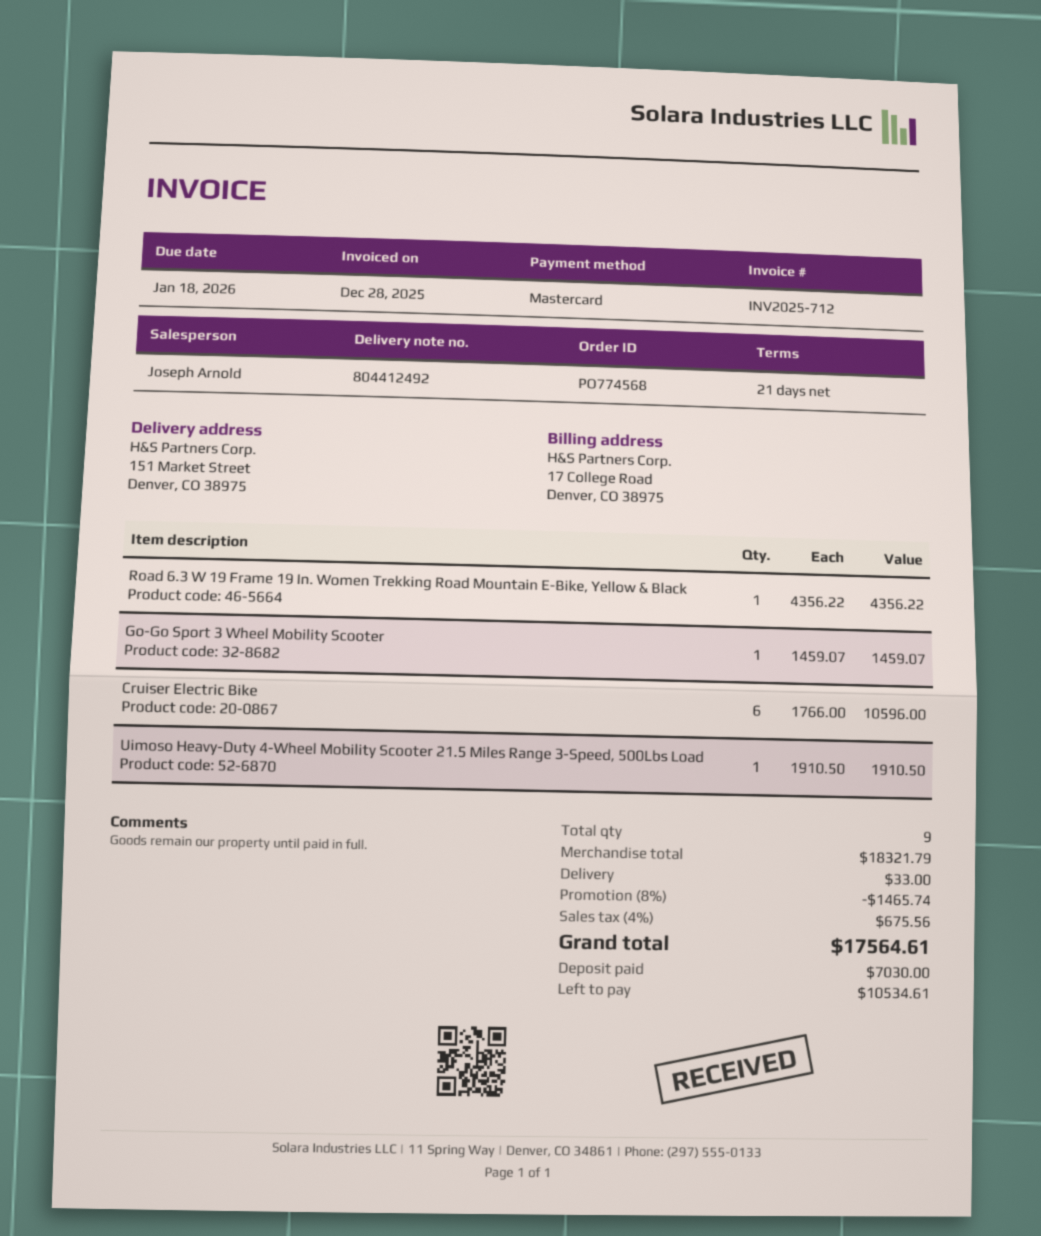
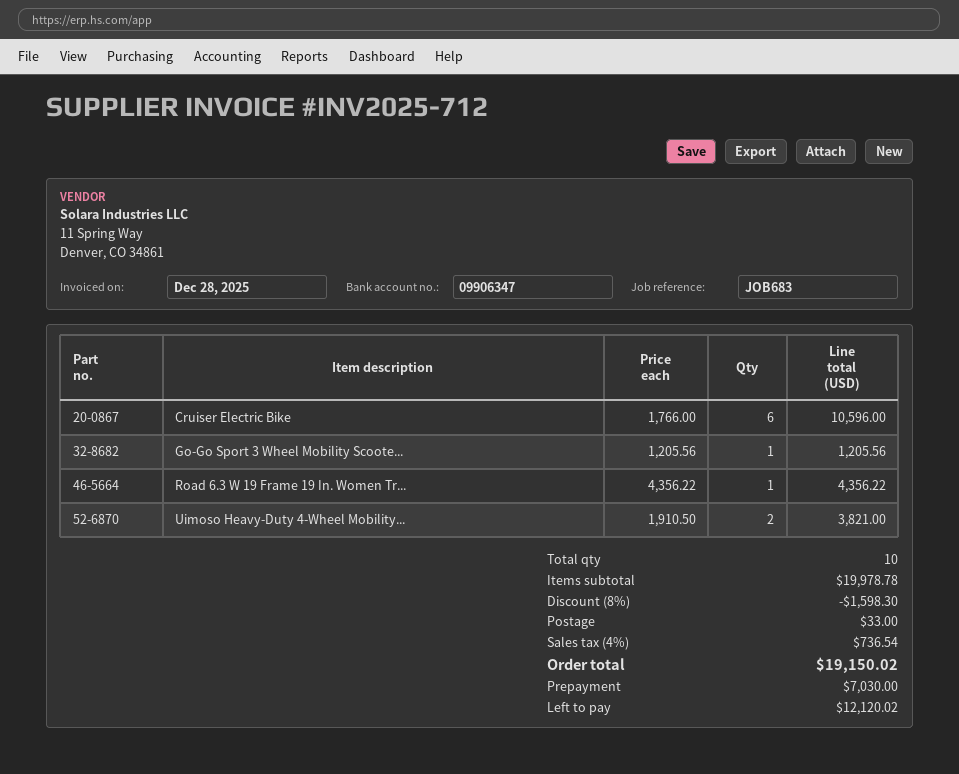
Go-Go Sport 3 Wheel Mobility Scooter: 1 x 1459.07 = 1459.07 -> 1 x 1205.56 = 1205.56
Uimoso Heavy-Duty 4-Wheel Mobility Scooter 21.5 Miles Range 3-Speed, 500Lbs Load: 1 x 1910.50 = 1910.50 -> 2 x 1910.50 = 3821.00
total quantity: 9 -> 10
subtotal: 18321.79 -> 19978.78
discount: 8% = 1465.74 -> 8% = 1598.30
tax: 4% = 675.56 -> 4% = 736.54
total: 17564.61 -> 19150.02
balance: 10534.61 -> 12120.02

